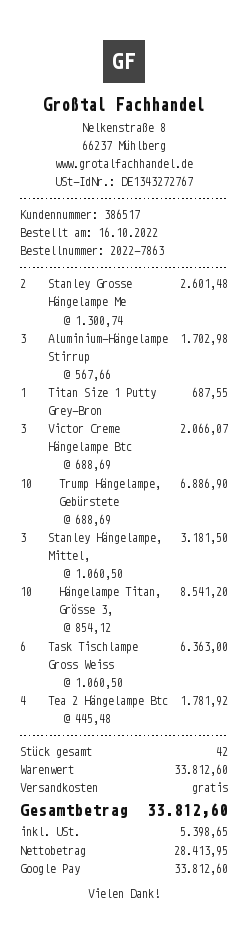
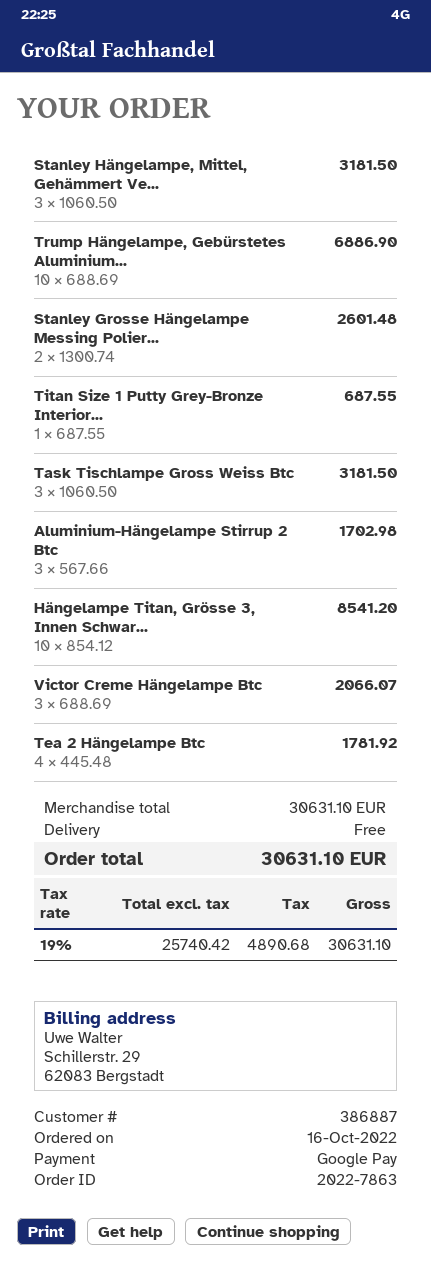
customer number: 386517 -> 386887
Task Tischlampe Gross Weiss: 6 x 1060.50 = 6363.00 -> 3 x 1060.50 = 3181.50
subtotal: 33812.60 -> 30631.10
net: 28413.95 -> 25740.42
tax: 5398.65 -> 4890.68
total: 33812.60 -> 30631.10

